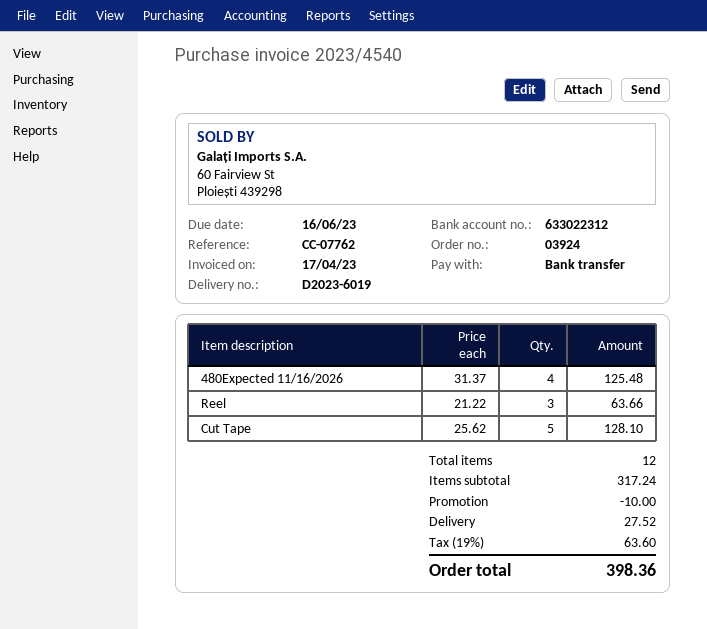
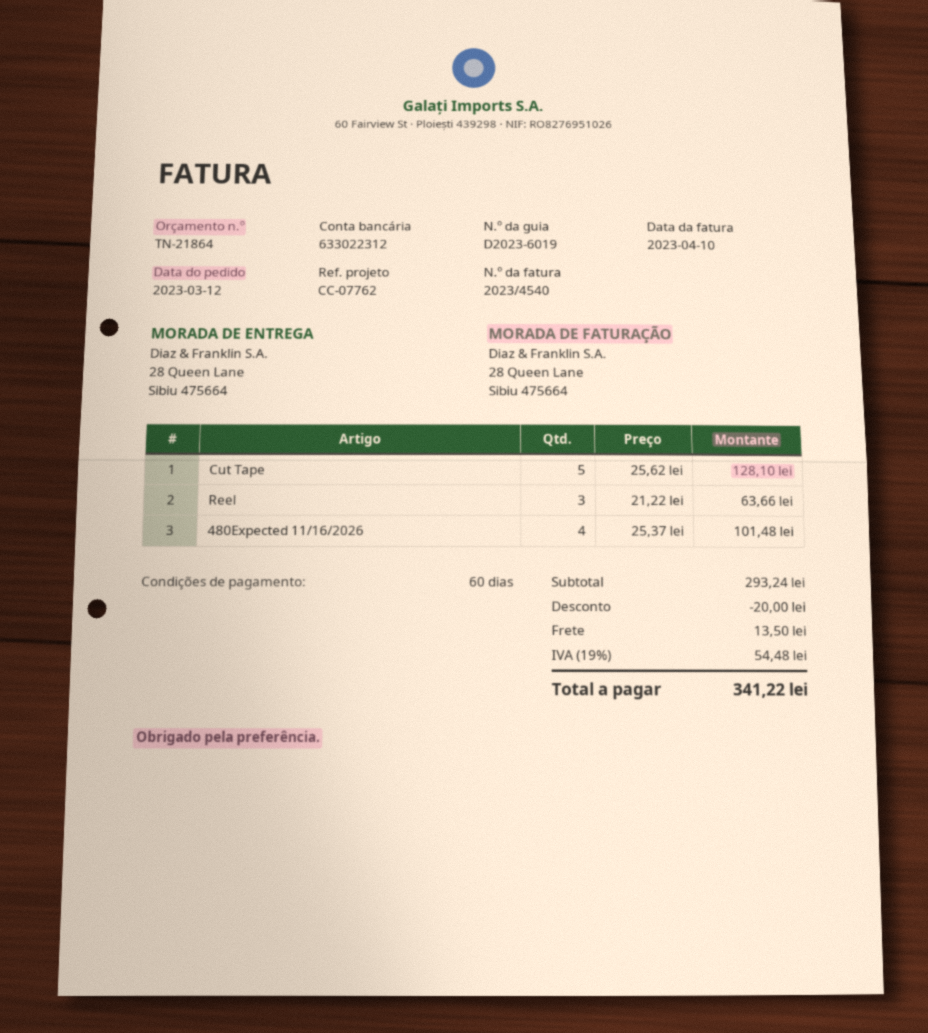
invoice date: 2023-04-17 -> 2023-04-10
480Expected 11/16/2026: 4 x 31.37 = 125.48 -> 4 x 25.37 = 101.48
subtotal: 317.24 -> 293.24
discount: 10.00 -> 20.00
shipping: 27.52 -> 13.50
tax: 19% = 63.60 -> 19% = 54.48
total: 398.36 -> 341.22

